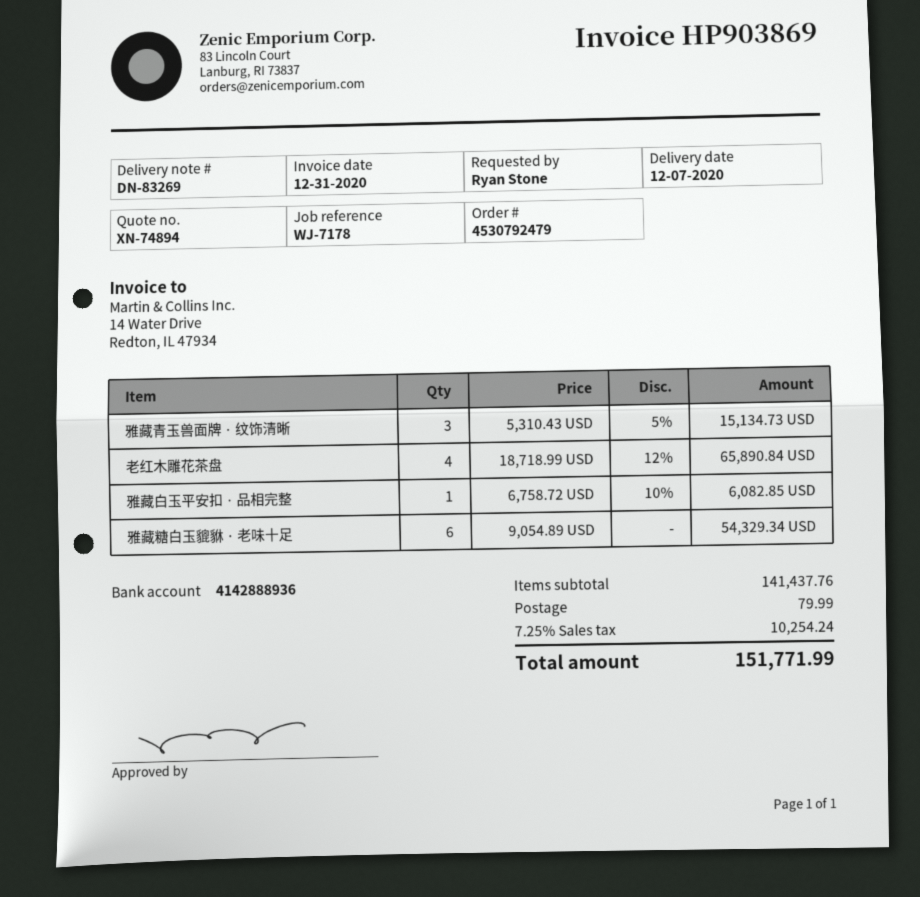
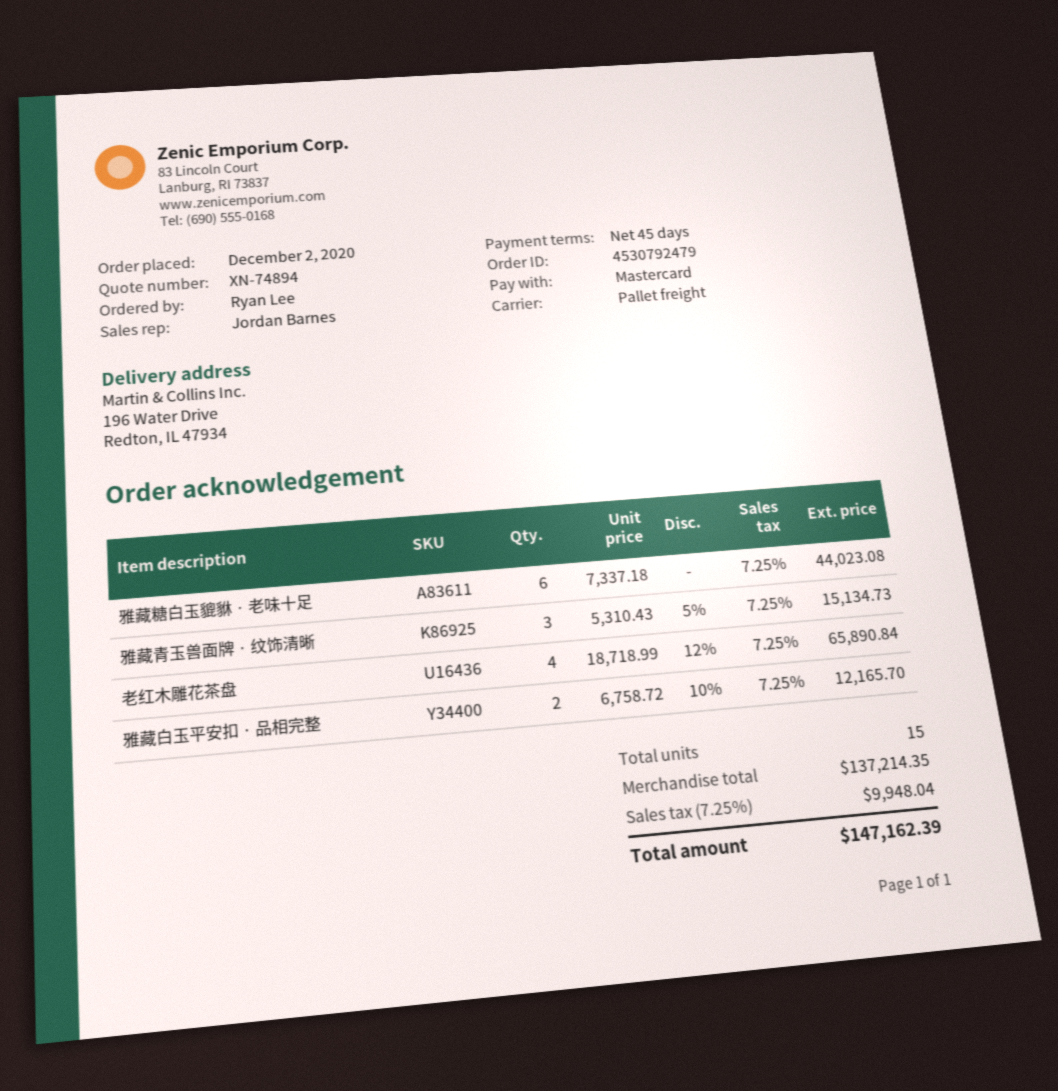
ordered by: Ryan Stone -> Ryan Lee
雅藏白玉平安扣 · 品相完整: 1 x 6758.72 - 10% = 6082.85 -> 2 x 6758.72 - 10% = 12165.70
雅藏糖白玉貔貅 · 老味十足: 6 x 9054.89 = 54329.34 -> 6 x 7337.18 = 44023.08
subtotal: 141437.76 -> 137214.35
shipping: 79.99 -> none
tax: 7.25% = 10254.24 -> 7.25% = 9948.04
total: 151771.99 -> 147162.39

